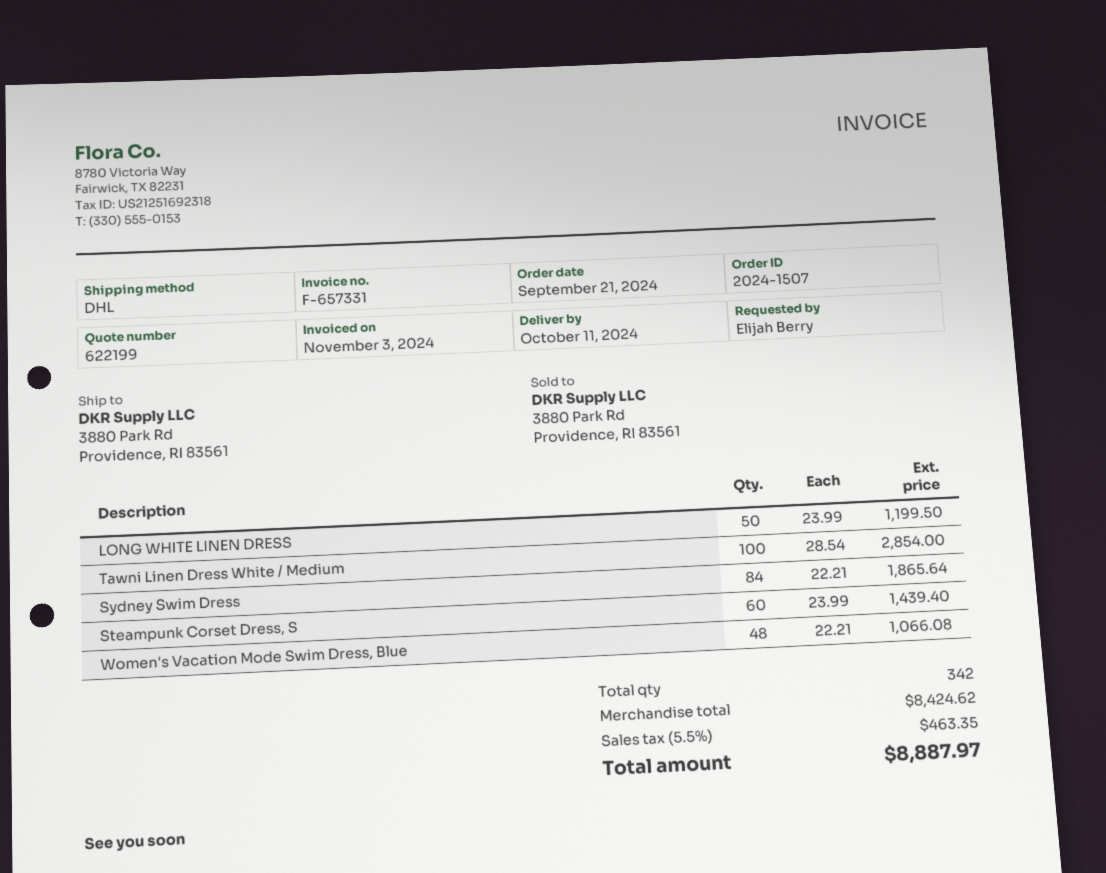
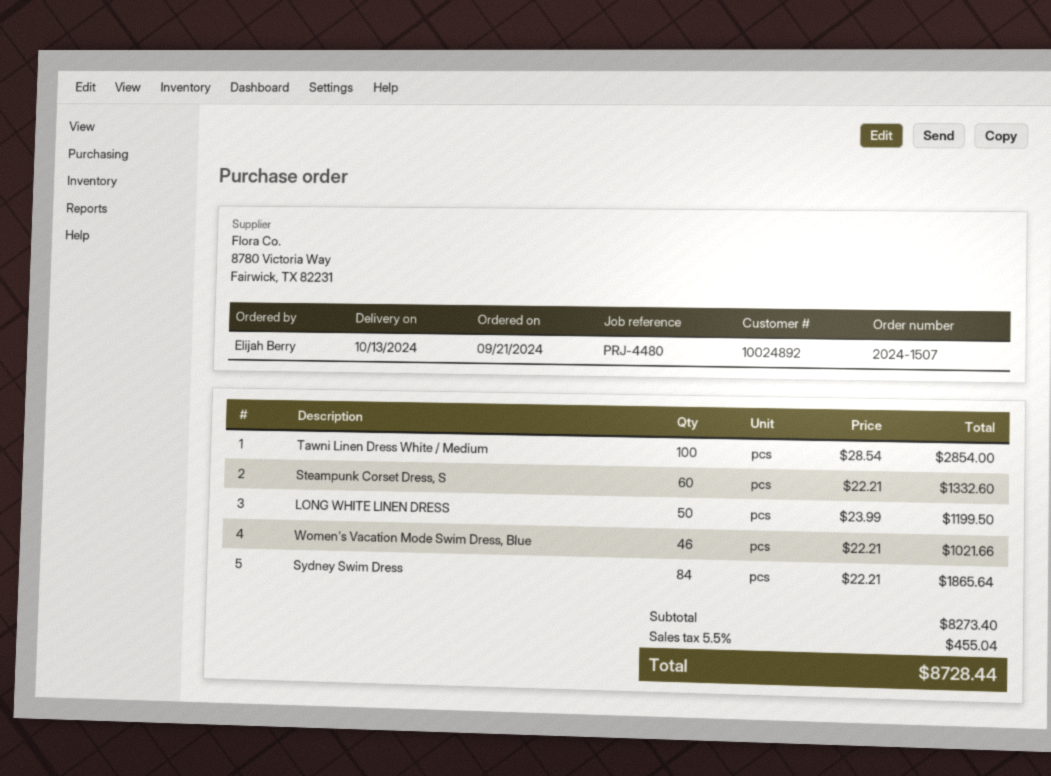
delivery date: 2024-10-11 -> 2024-10-13
Steampunk Corset Dress, S: 60 x 23.99 = 1439.40 -> 60 x 22.21 = 1332.60
Women's Vacation Mode Swim Dress, Blue: 48 x 22.21 = 1066.08 -> 46 x 22.21 = 1021.66
subtotal: 8424.62 -> 8273.40
tax: 5.5% = 463.35 -> 5.5% = 455.04
total: 8887.97 -> 8728.44

